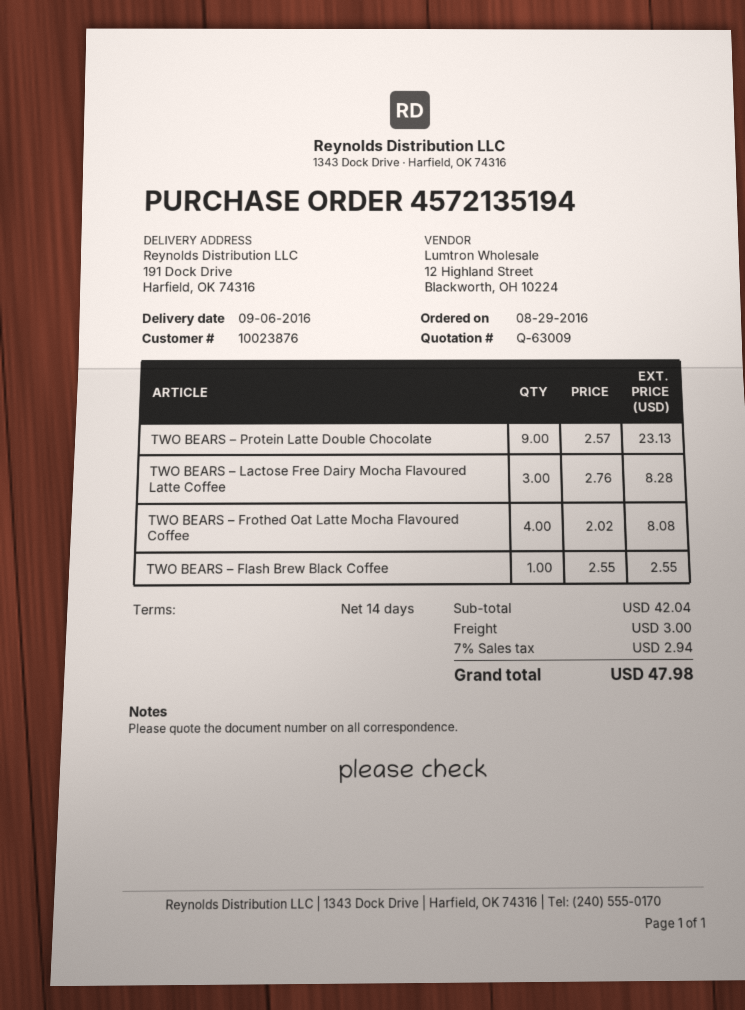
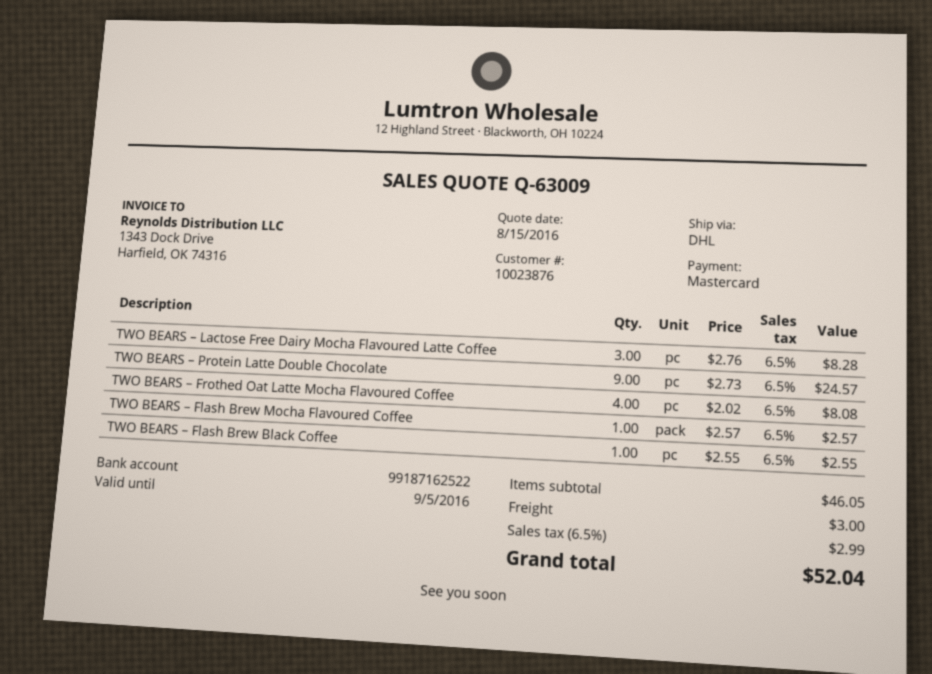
TWO BEARS – Protein Latte Double Chocolate: 9 x 2.57 = 23.13 -> 9 x 2.73 = 24.57
TWO BEARS – Flash Brew Mocha Flavoured Coffee: none -> 1 x 2.57 = 2.57
subtotal: 42.04 -> 46.05
tax: 7% = 2.94 -> 6.5% = 2.99
total: 47.98 -> 52.04

